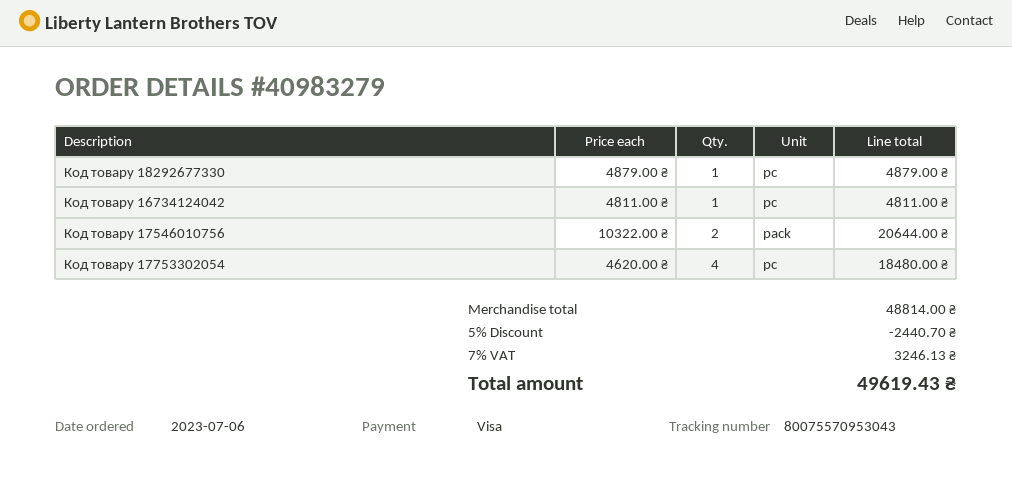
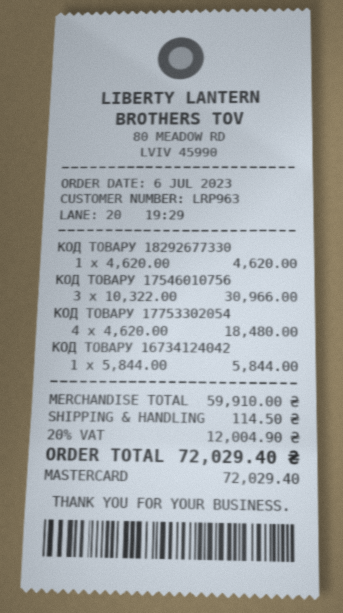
payment method: Visa -> Mastercard
Код товару 18292677330: 1 x 4879.00 = 4879.00 -> 1 x 4620.00 = 4620.00
Код товару 16734124042: 1 x 4811.00 = 4811.00 -> 1 x 5844.00 = 5844.00
Код товару 17546010756: 2 x 10322.00 = 20644.00 -> 3 x 10322.00 = 30966.00
subtotal: 48814.00 -> 59910.00
discount: 5% = 2440.70 -> none
shipping: none -> 114.50
tax: 7% = 3246.13 -> 20% = 12004.90
total: 49619.43 -> 72029.40

